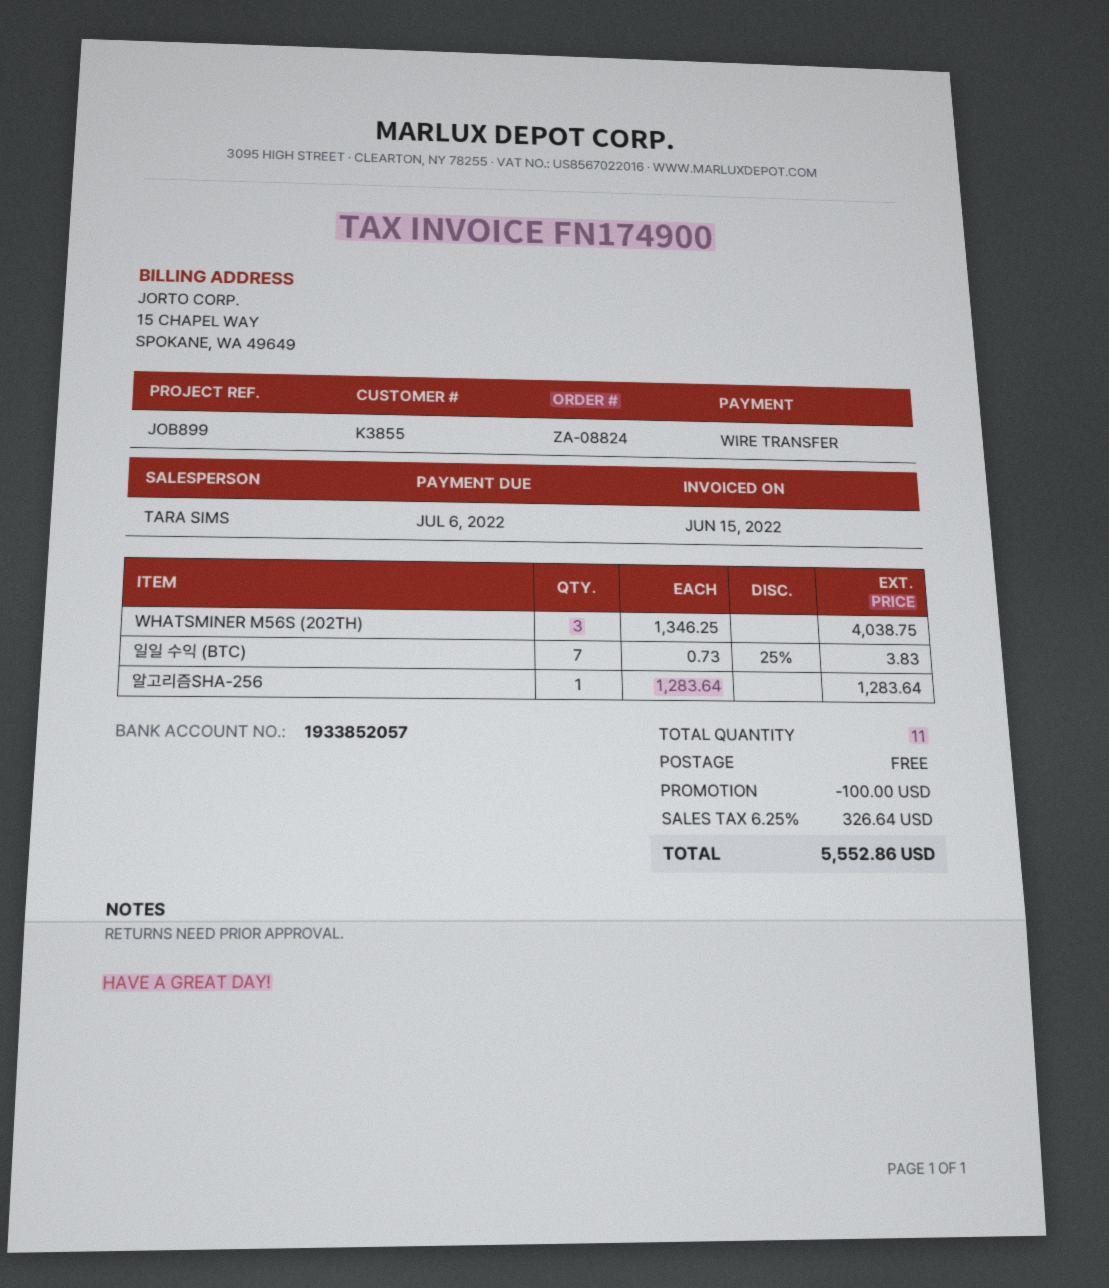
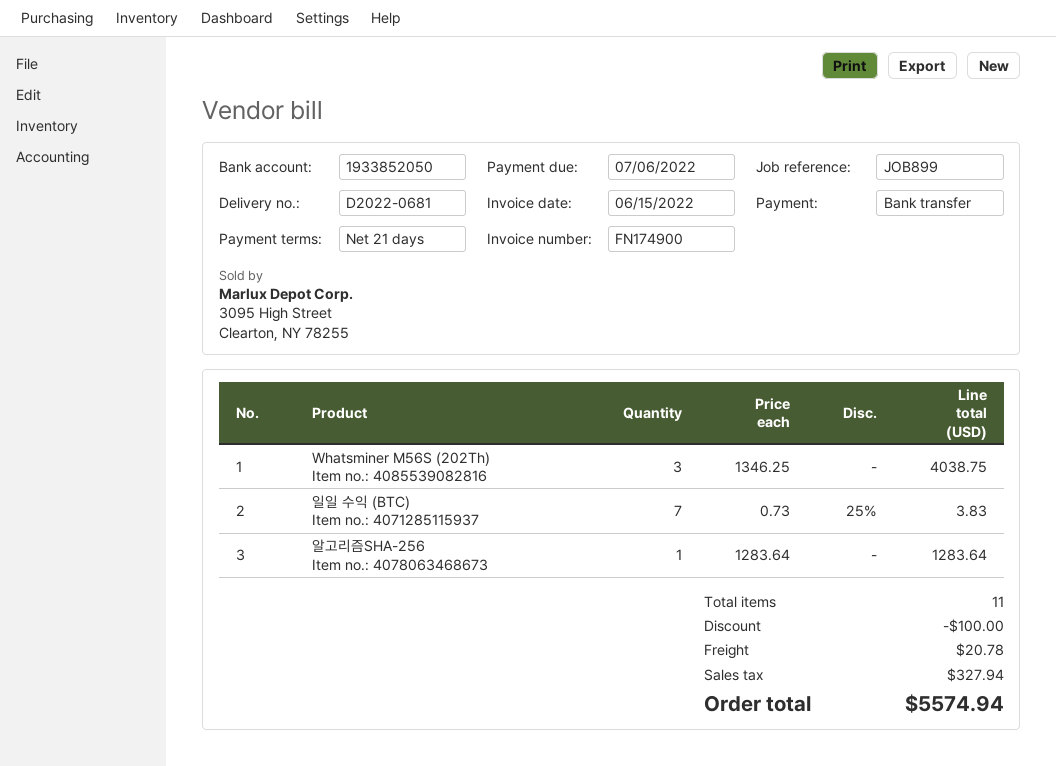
bank account: 1933852057 -> 1933852050
shipping: 0.00 -> 20.78
tax: 326.64 -> 327.94
total: 5552.86 -> 5574.94

